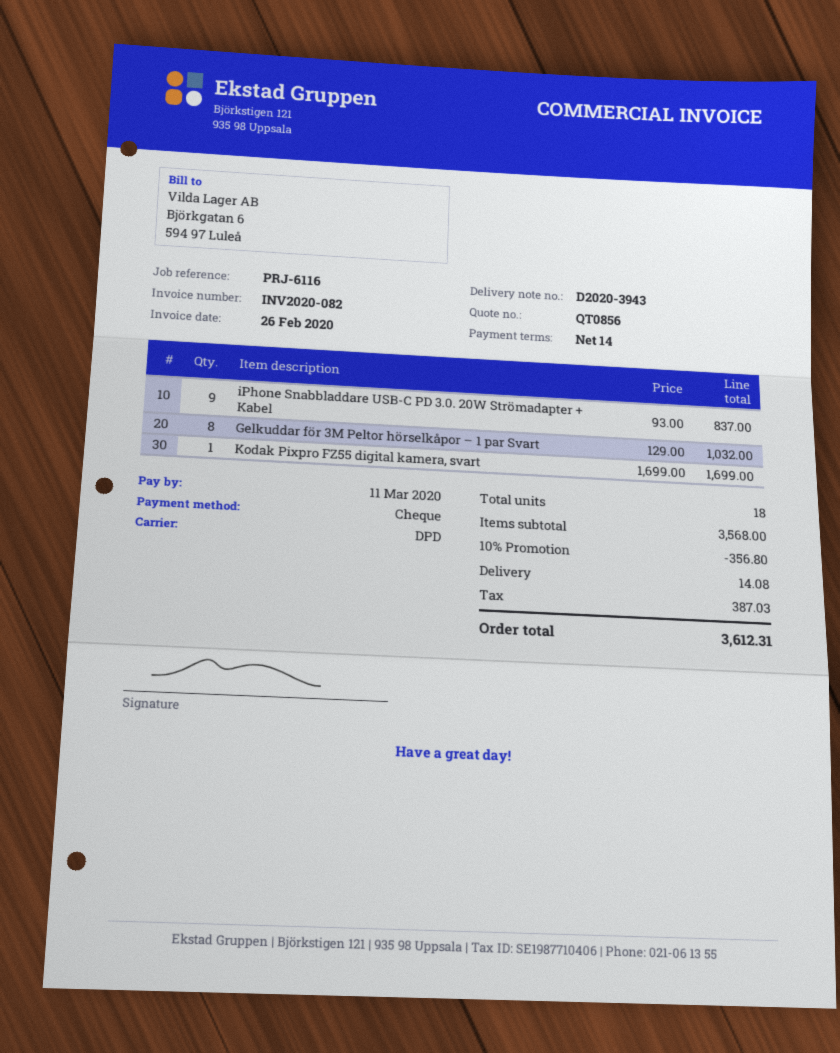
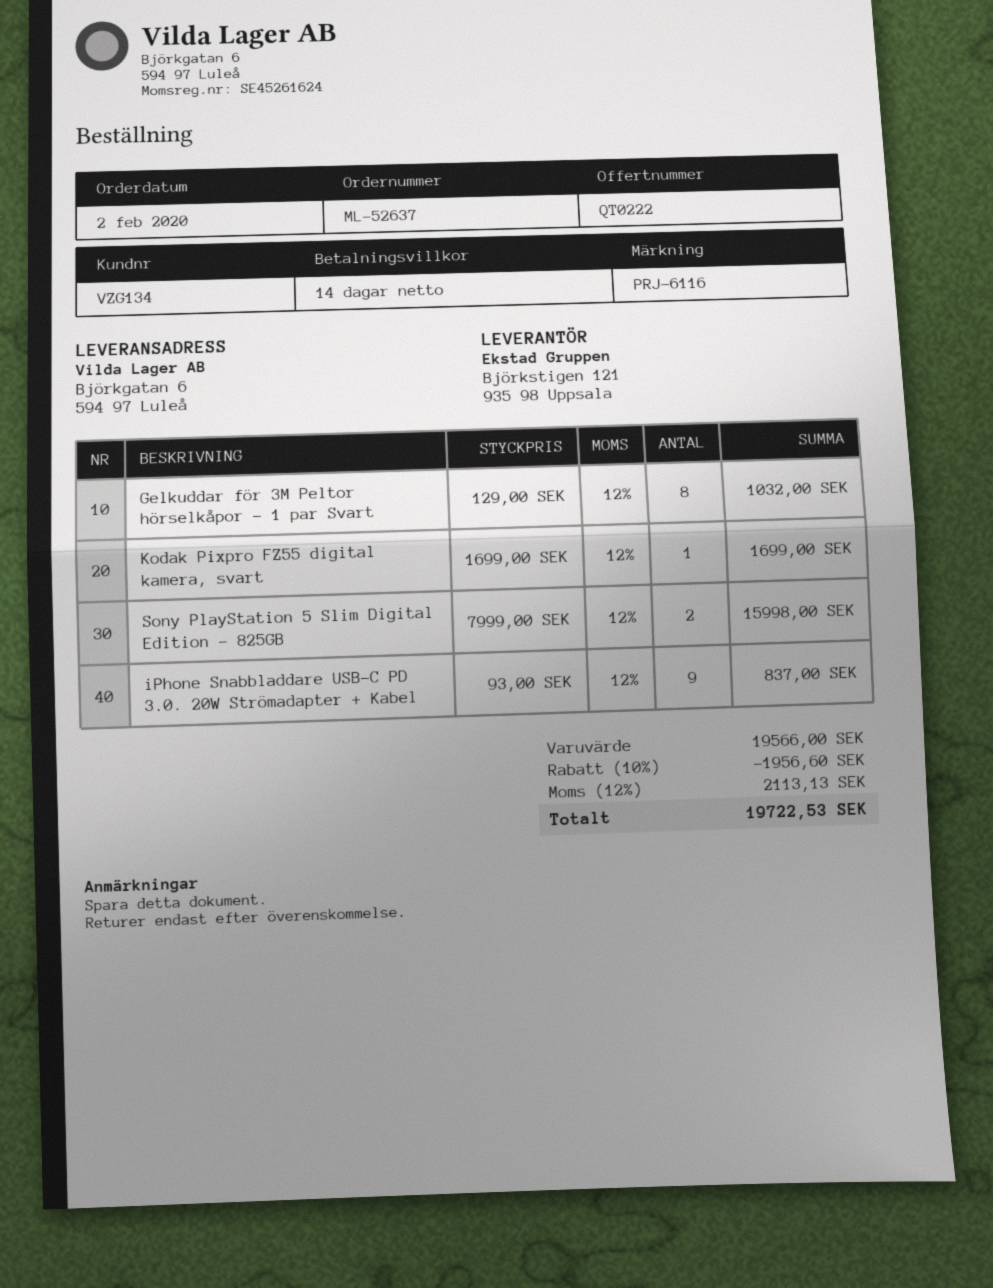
quote number: QT0856 -> QT0222
Sony PlayStation 5 Slim Digital Edition - 825GB: none -> 2 x 7999.00 = 15998.00
subtotal: 3568.00 -> 19566.00
discount: 10% = 356.80 -> 10% = 1956.60
shipping: 14.08 -> none
tax: 387.03 -> 2113.13
total: 3612.31 -> 19722.53

